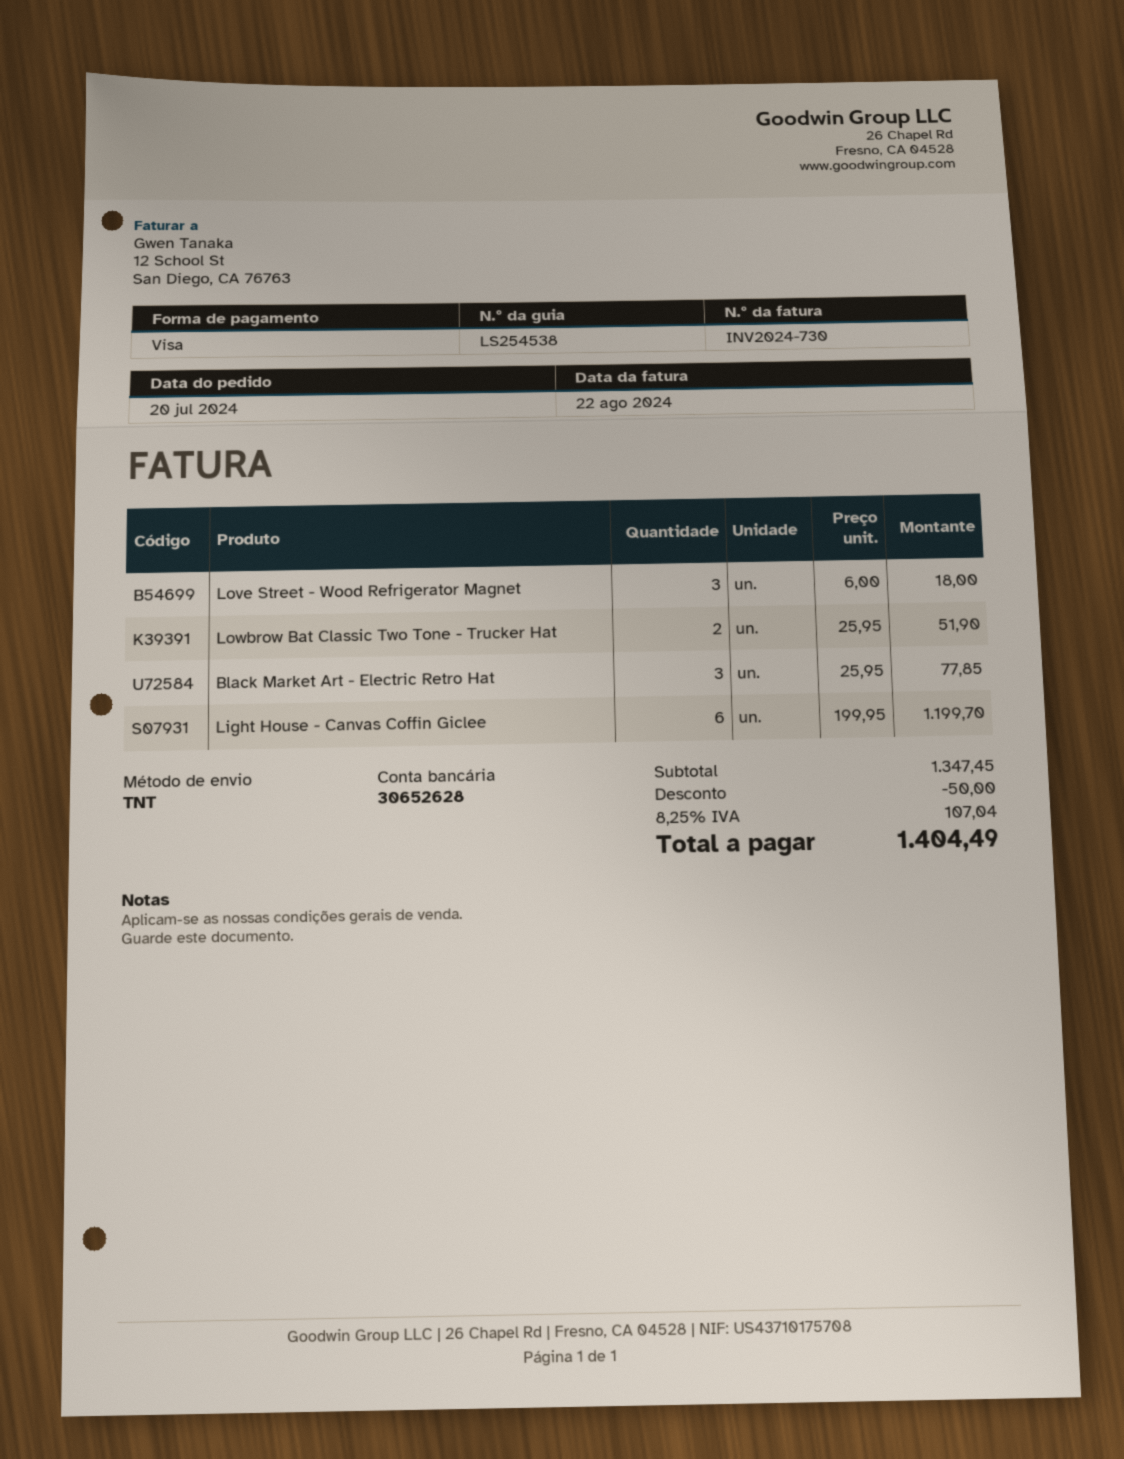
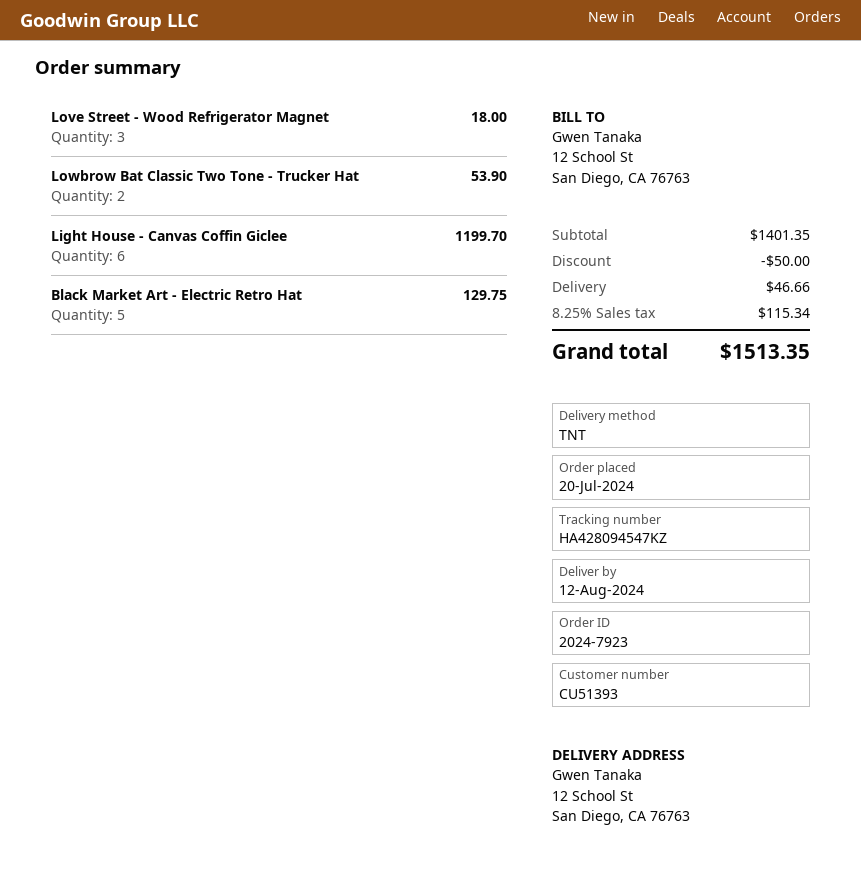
Lowbrow Bat Classic Two Tone - Trucker Hat: 2 for 51.90 -> 2 for 53.90
Black Market Art - Electric Retro Hat: 3 for 77.85 -> 5 for 129.75
subtotal: 1347.45 -> 1401.35
shipping: none -> 46.66
tax: 8.25% = 107.04 -> 8.25% = 115.34
total: 1404.49 -> 1513.35

